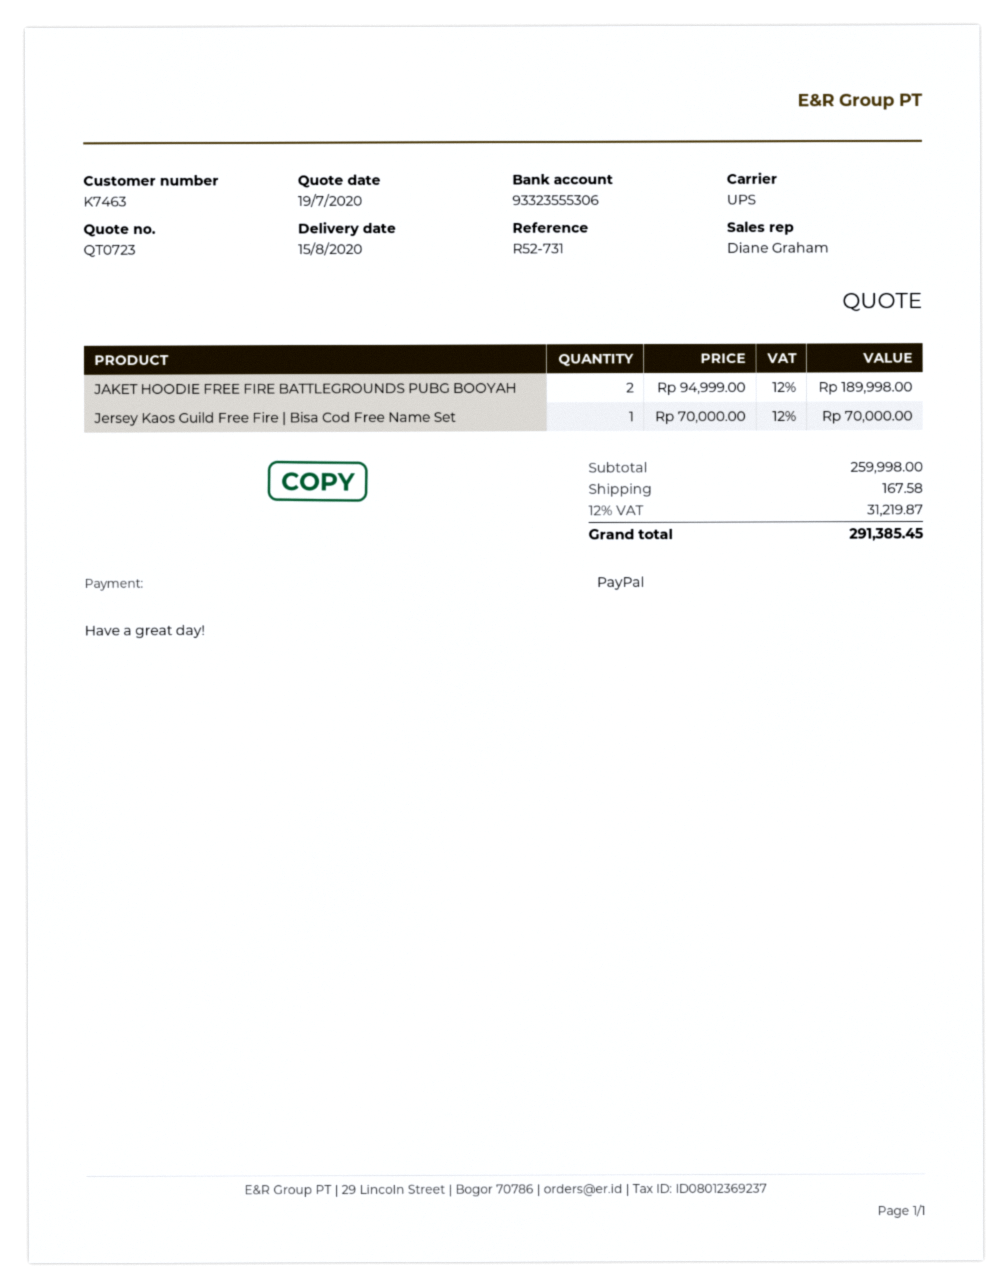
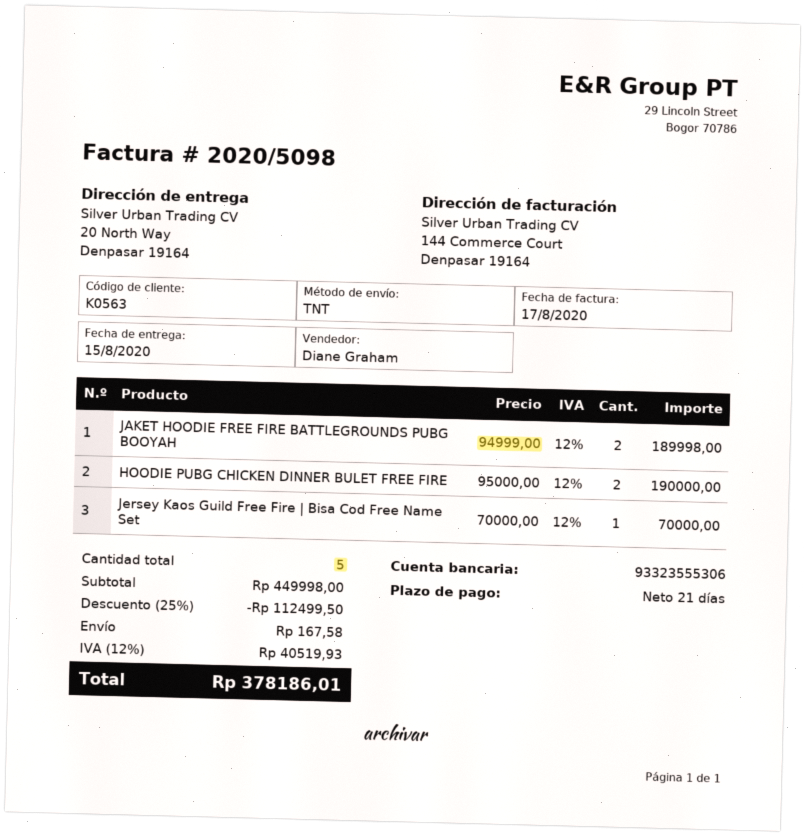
customer number: K7463 -> K0563
shipping method: UPS -> TNT
HOODIE PUBG CHICKEN DINNER BULET FREE FIRE: none -> 2 x 95000.00 = 190000.00
subtotal: 259998.00 -> 449998.00
discount: none -> 25% = 112499.50
tax: 12% = 31219.87 -> 12% = 40519.93
total: 291385.45 -> 378186.01

